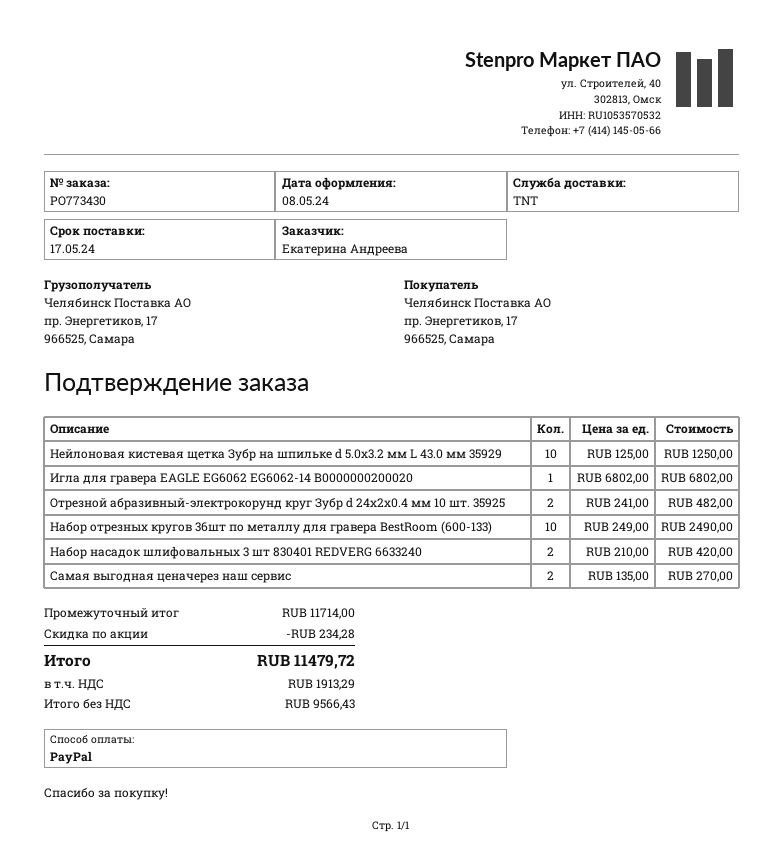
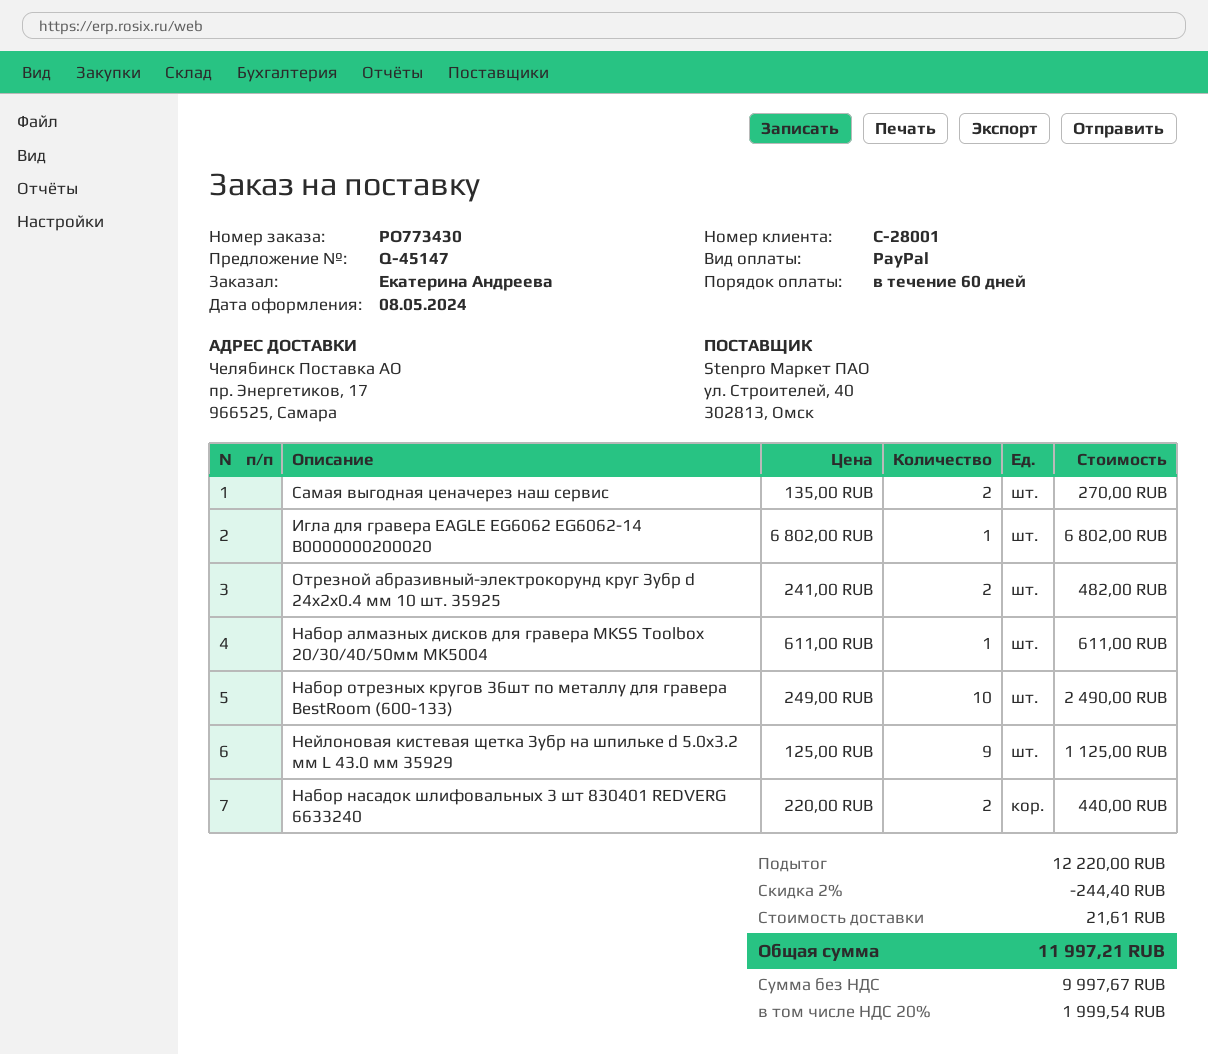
Нейлоновая кистевая щетка Зубр на шпильке d 5.0x3.2 мм L 43.0 мм 35929: 10 x 125.00 = 1250.00 -> 9 x 125.00 = 1125.00
Набор насадок шлифовальных 3 шт 830401 REDVERG 6633240: 2 x 210.00 = 420.00 -> 2 x 220.00 = 440.00
Набор алмазных дисков для гравера MKSS Toolbox 20/30/40/50мм MK5004: none -> 1 x 611.00 = 611.00
subtotal: 11714.00 -> 12220.00
discount: 234.28 -> 244.40
shipping: none -> 21.61
net: 9566.43 -> 9997.67
tax: 1913.29 -> 1999.54
total: 11479.72 -> 11997.21

